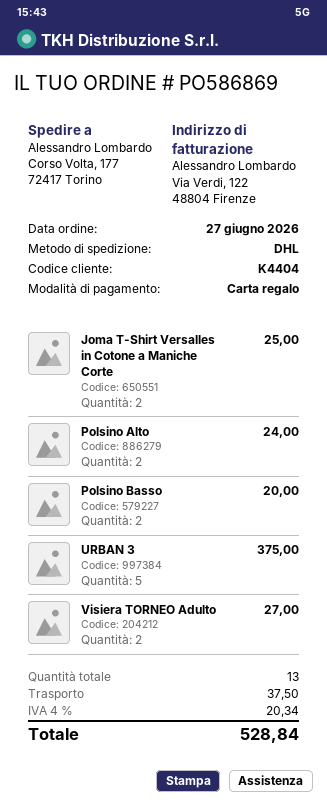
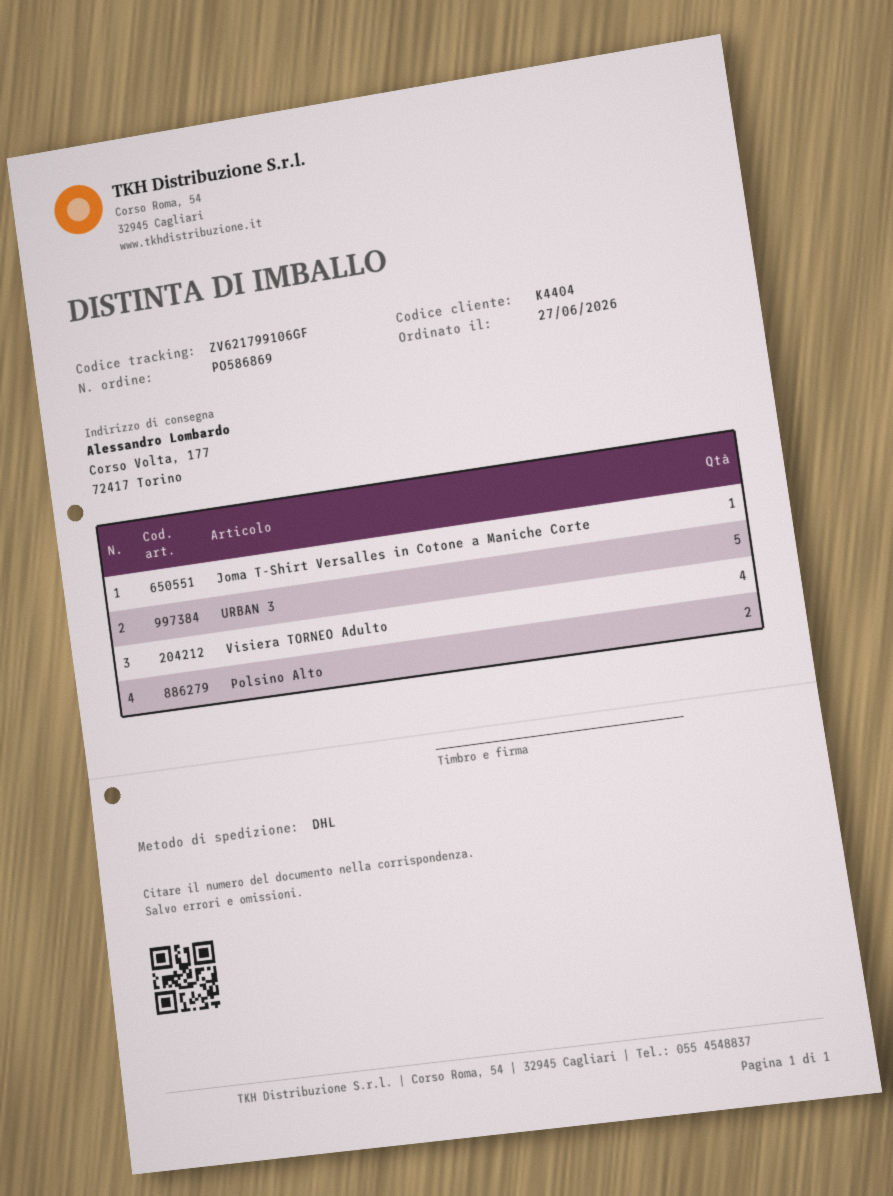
Joma T-Shirt Versalles in Cotone a Maniche Corte: 2 -> 1
Polsino Basso: 2 -> none
Visiera TORNEO Adulto: 2 -> 4

